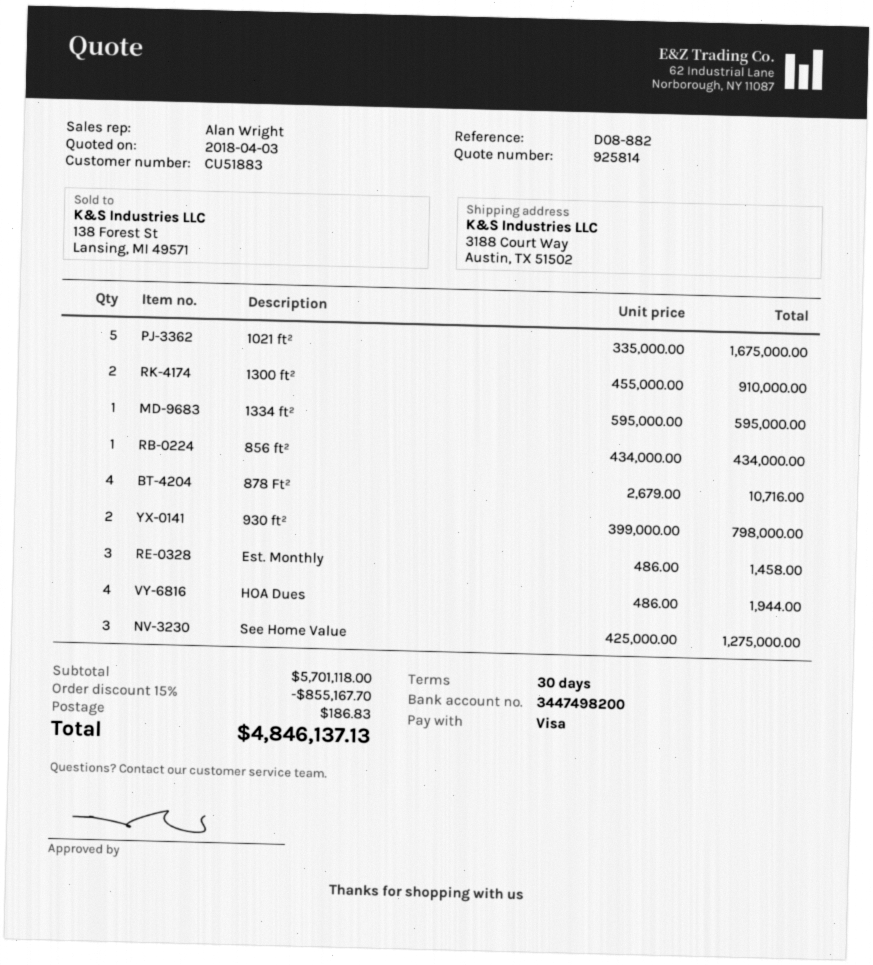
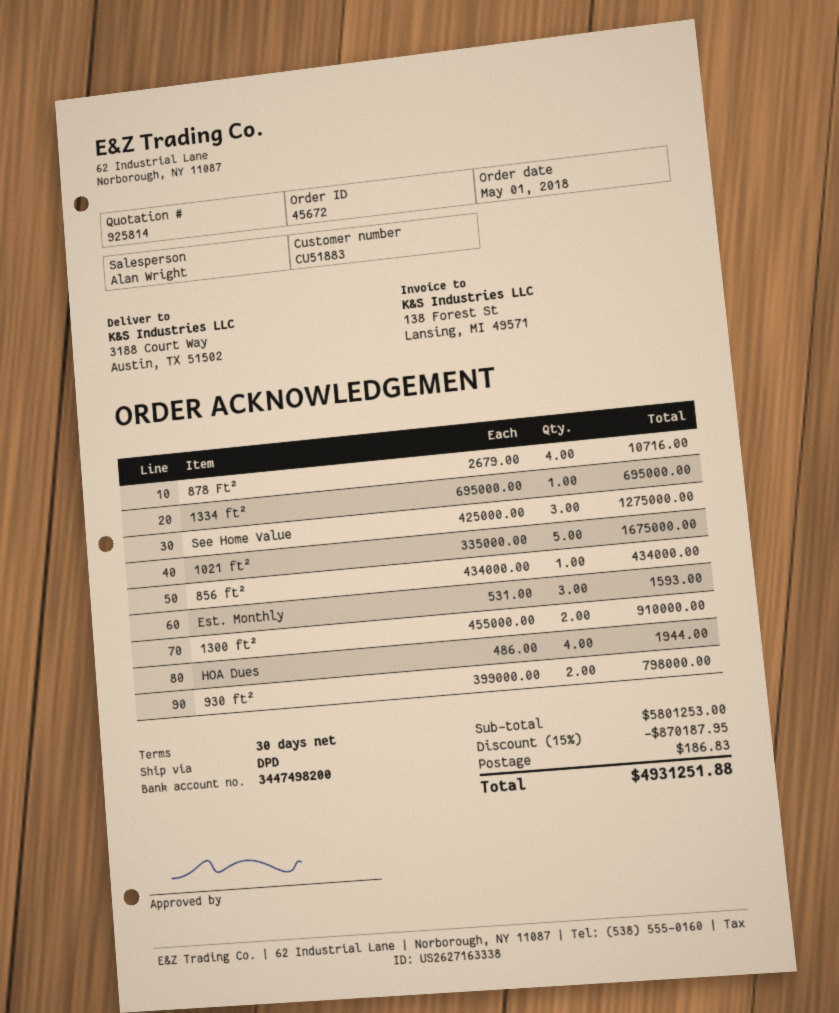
1334 ft²: 1 x 595000.00 = 595000.00 -> 1 x 695000.00 = 695000.00
Est. Monthly: 3 x 486.00 = 1458.00 -> 3 x 531.00 = 1593.00
subtotal: 5701118.00 -> 5801253.00
discount: 15% = 855167.70 -> 15% = 870187.95
total: 4846137.13 -> 4931251.88

